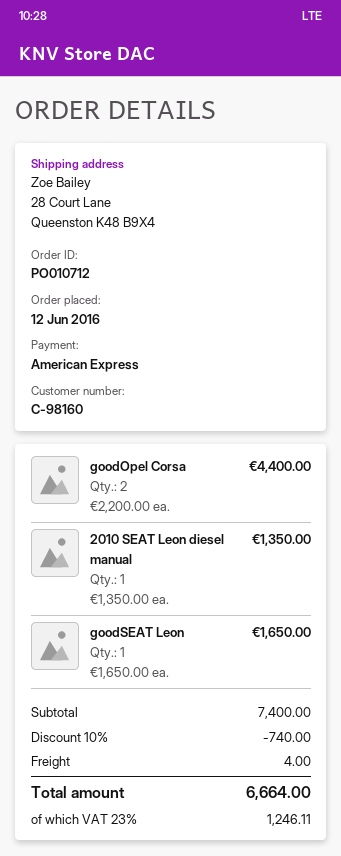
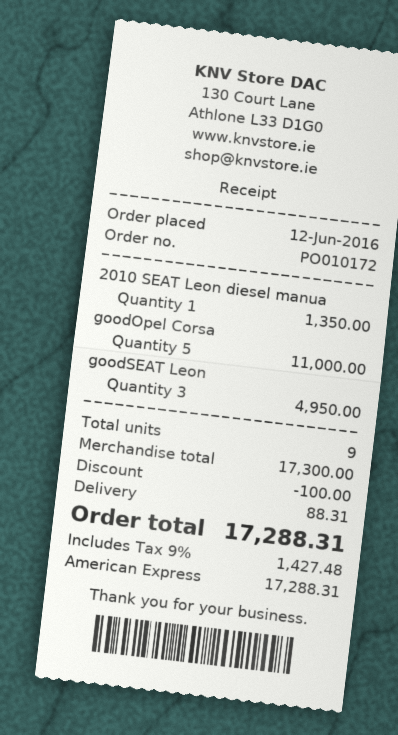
order number: PO010712 -> PO010172
goodOpel Corsa: 2 for 4400.00 -> 5 for 11000.00
goodSEAT Leon: 1 for 1650.00 -> 3 for 4950.00
subtotal: 7400.00 -> 17300.00
discount: 740.00 -> 100.00
shipping: 4.00 -> 88.31
tax: 23% = 1246.11 -> 9% = 1427.48
total: 6664.00 -> 17288.31

